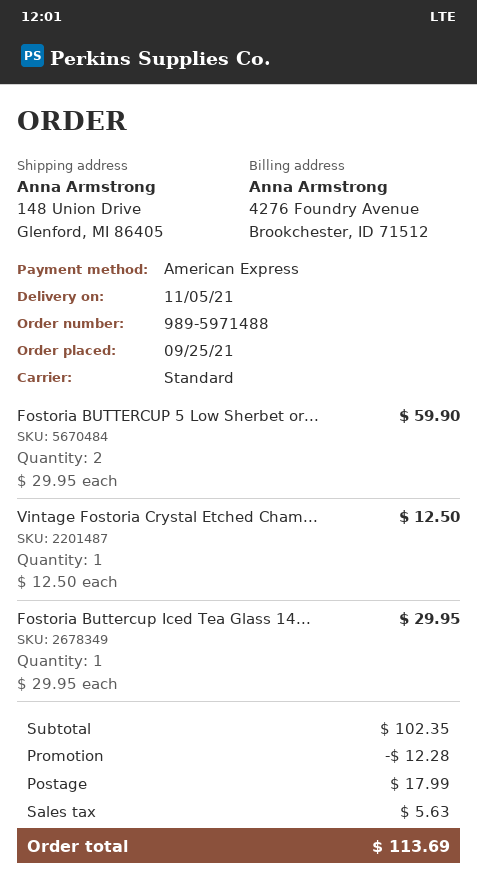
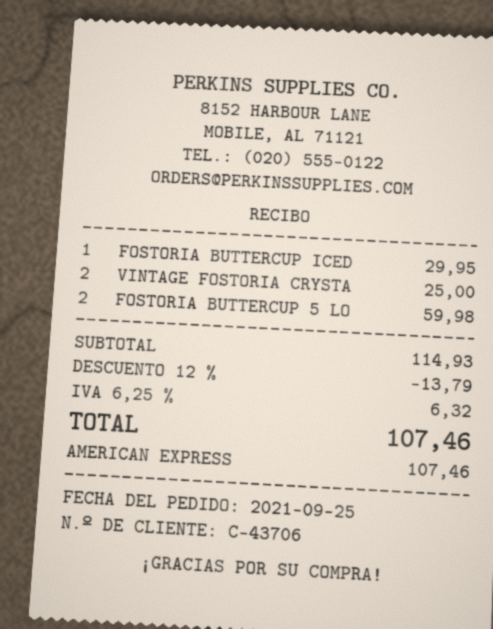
Fostoria BUTTERCUP 5 Low Sherbet or...: 2 for 59.90 -> 2 for 59.98
Vintage Fostoria Crystal Etched Cham...: 1 for 12.50 -> 2 for 25.00
subtotal: 102.35 -> 114.93
discount: 12.28 -> 13.79
shipping: 17.99 -> none
tax: 5.63 -> 6.32
total: 113.69 -> 107.46

